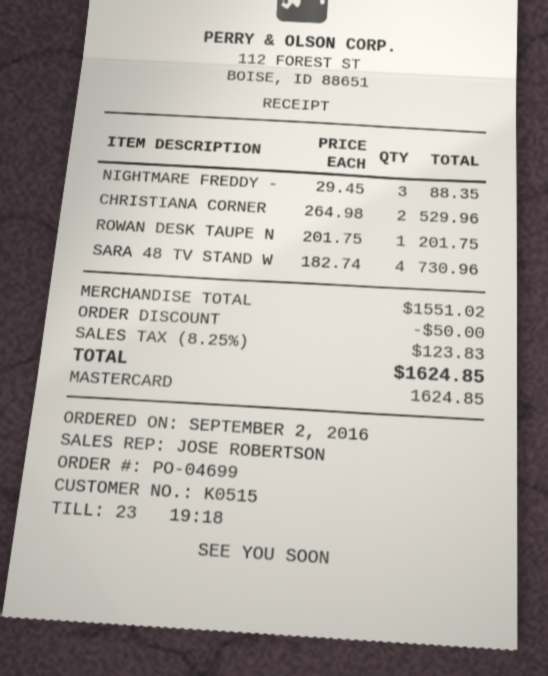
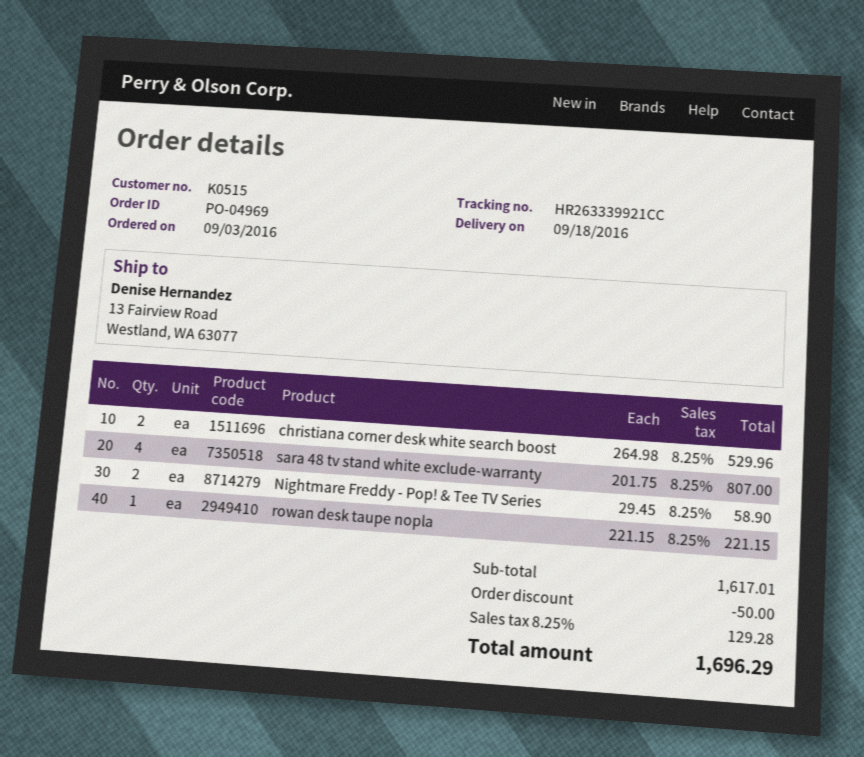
order number: PO-04699 -> PO-04969
order date: 2016-09-02 -> 2016-09-03
NIGHTMARE FREDDY -: 3 x 29.45 = 88.35 -> 2 x 29.45 = 58.90
ROWAN DESK TAUPE N: 1 x 201.75 = 201.75 -> 1 x 221.15 = 221.15
SARA 48 TV STAND W: 4 x 182.74 = 730.96 -> 4 x 201.75 = 807.00
subtotal: 1551.02 -> 1617.01
tax: 8.25% = 123.83 -> 8.25% = 129.28
total: 1624.85 -> 1696.29

